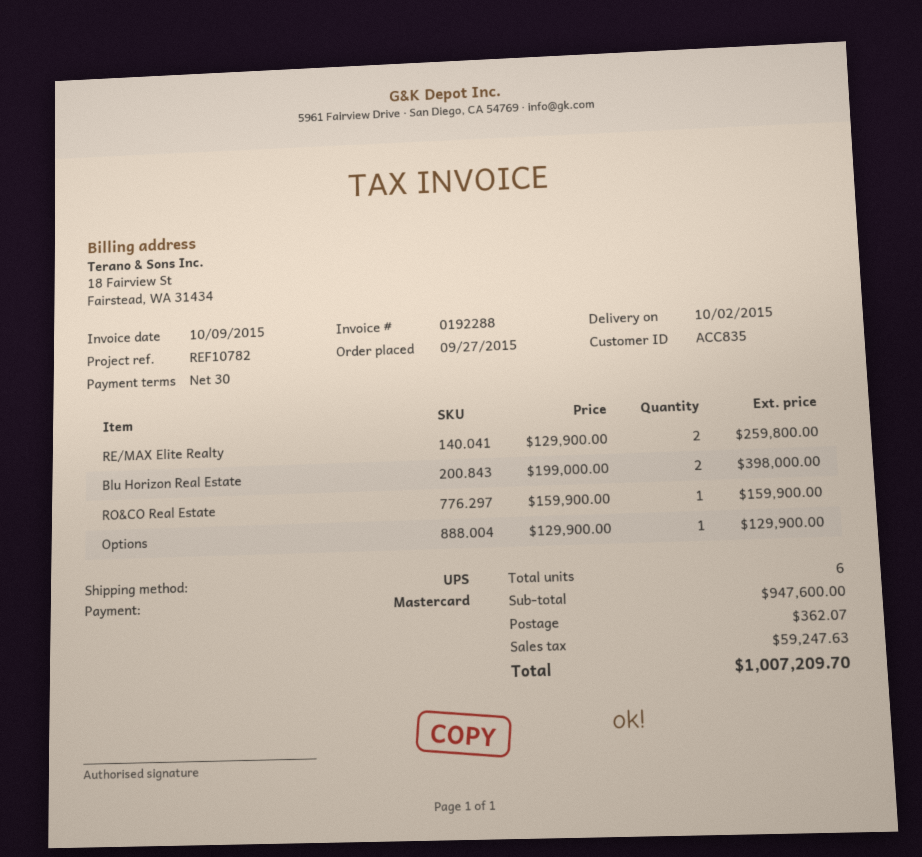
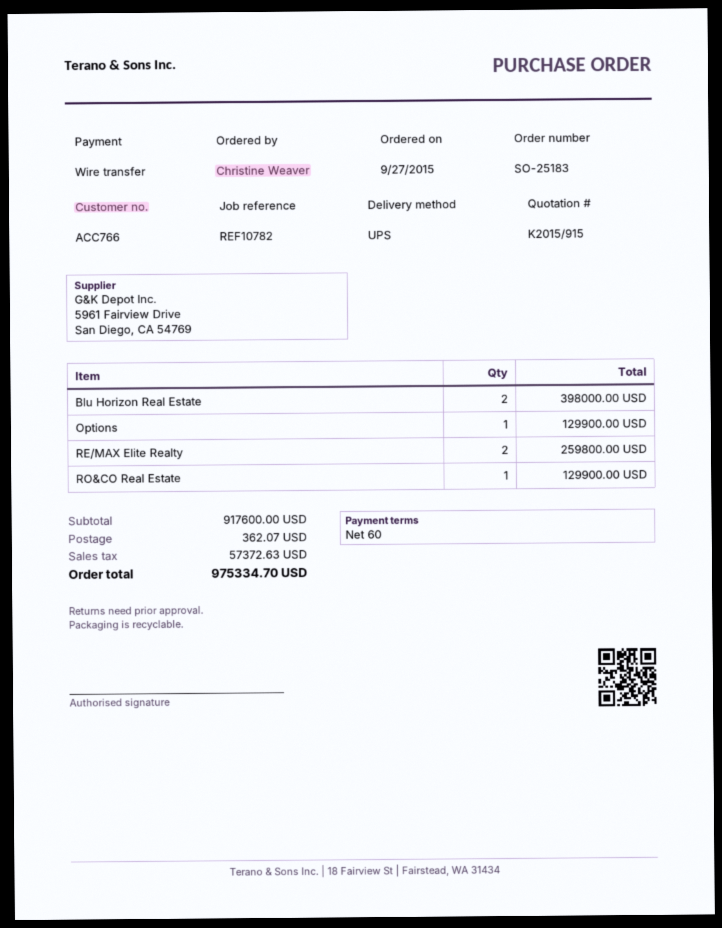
payment terms: 30 days -> 60 days
customer number: ACC835 -> ACC766
payment method: Mastercard -> bank transfer
RO&CO Real Estate: 1 for 159900.00 -> 1 for 129900.00
subtotal: 947600.00 -> 917600.00
tax: 59247.63 -> 57372.63
total: 1007209.70 -> 975334.70

